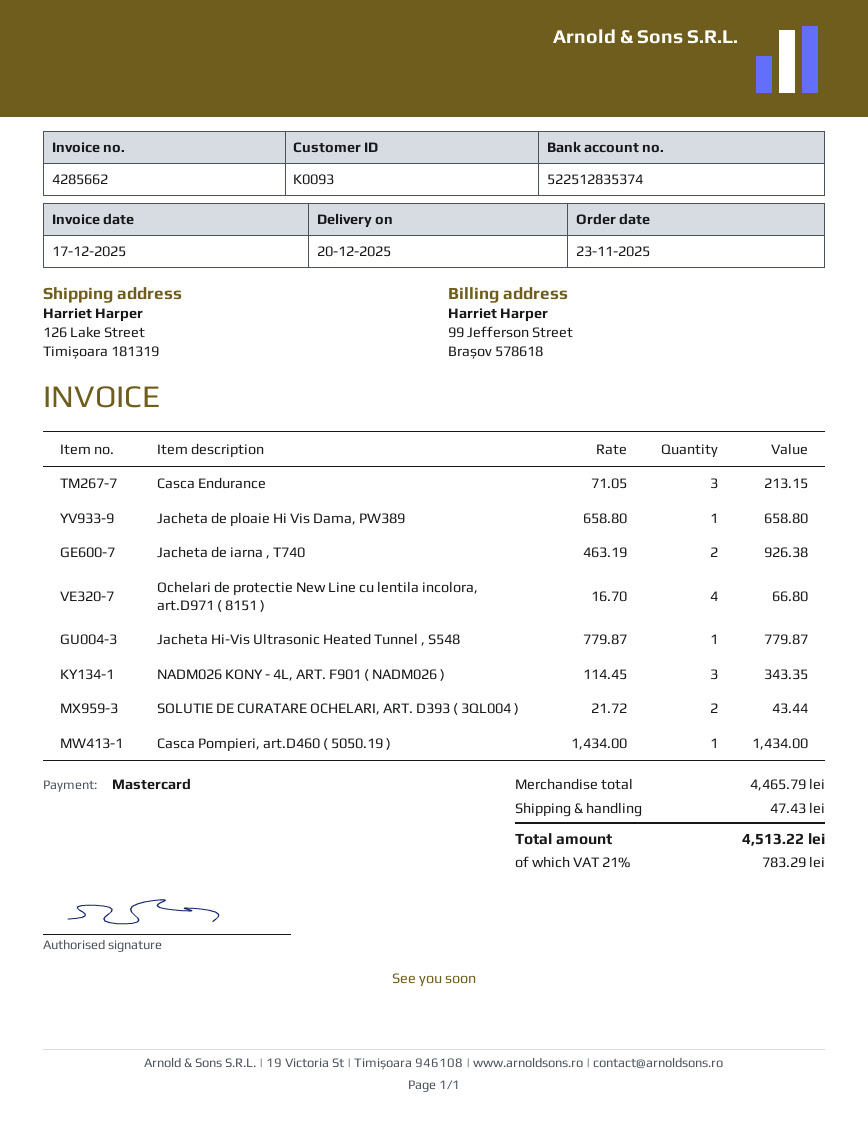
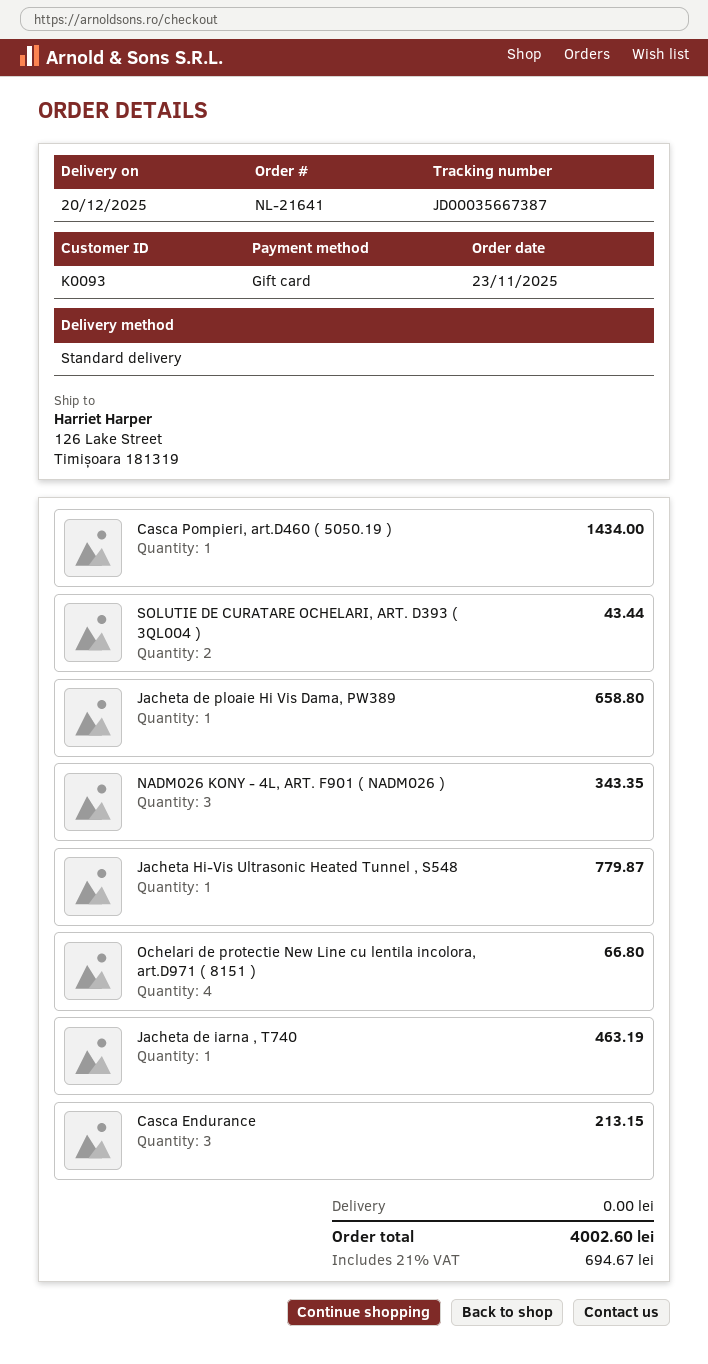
payment method: Mastercard -> gift card
Jacheta de iarna , T740: 2 for 926.38 -> 1 for 463.19
shipping: 47.43 -> 0.00
tax: 21% = 783.29 -> 21% = 694.67
total: 4513.22 -> 4002.60

